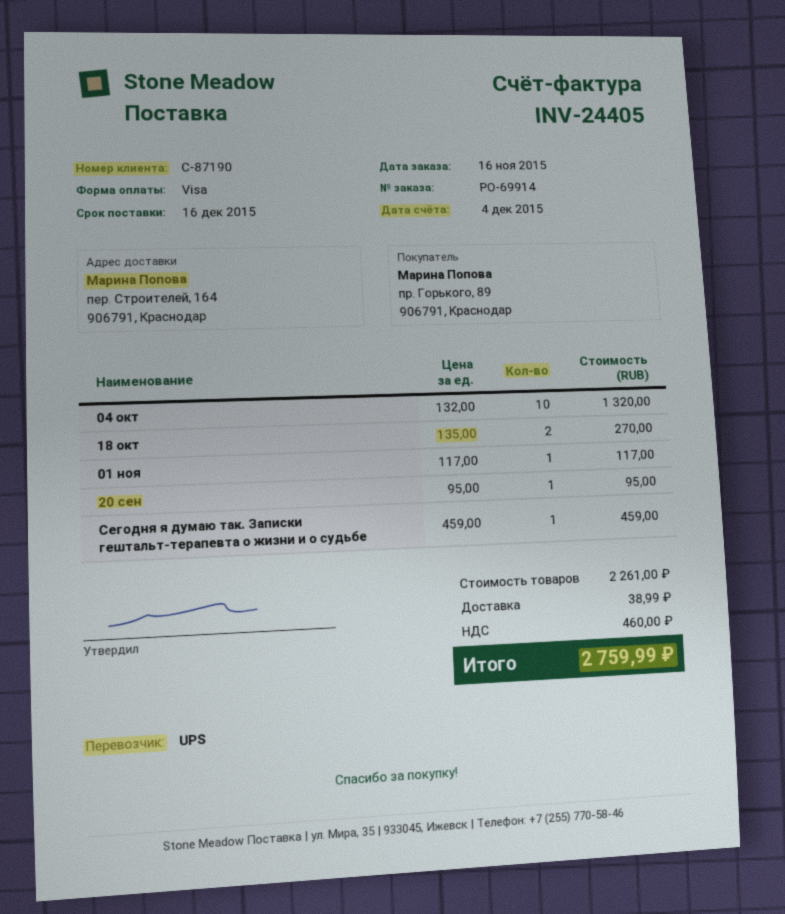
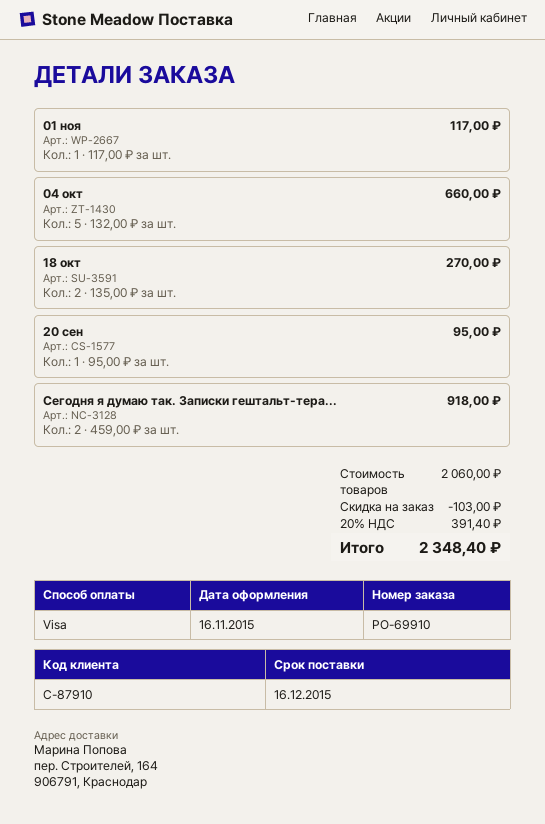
order number: PO-69914 -> PO-69910
customer number: C-87190 -> C-87910
04 окт: 10 x 132.00 = 1320.00 -> 5 x 132.00 = 660.00
Сегодня я думаю так. Записки гештальт-терапевта о жизни и о судьбе: 1 x 459.00 = 459.00 -> 2 x 459.00 = 918.00
subtotal: 2261.00 -> 2060.00
discount: none -> 103.00
shipping: 38.99 -> none
tax: 460.00 -> 391.40
total: 2759.99 -> 2348.40

